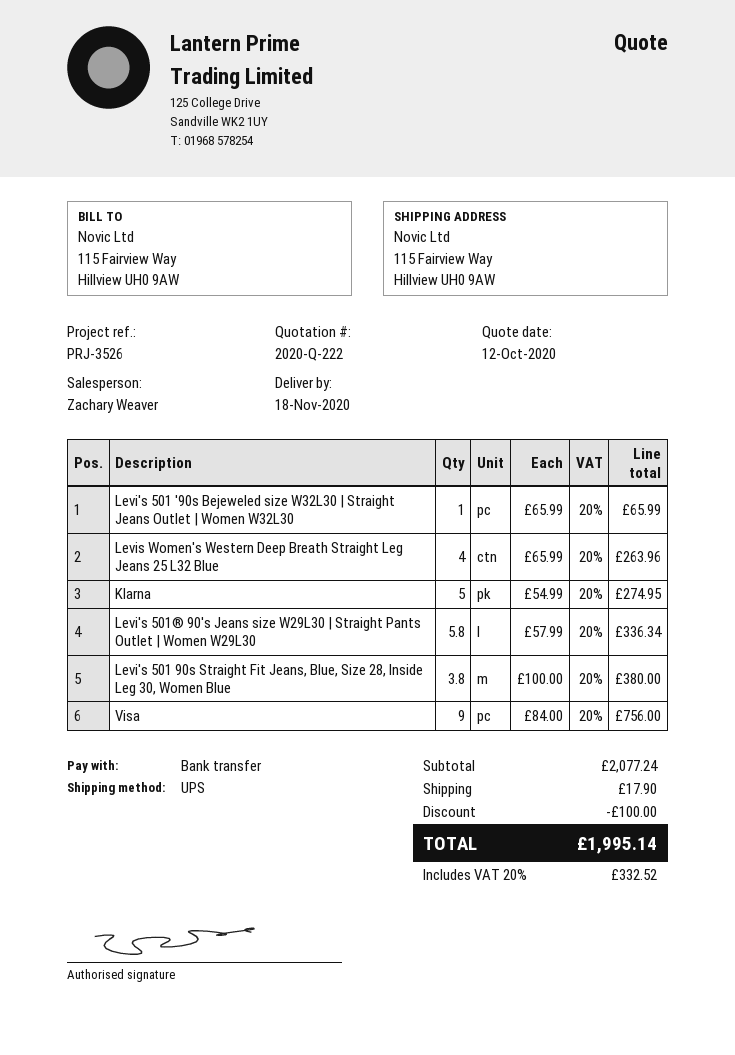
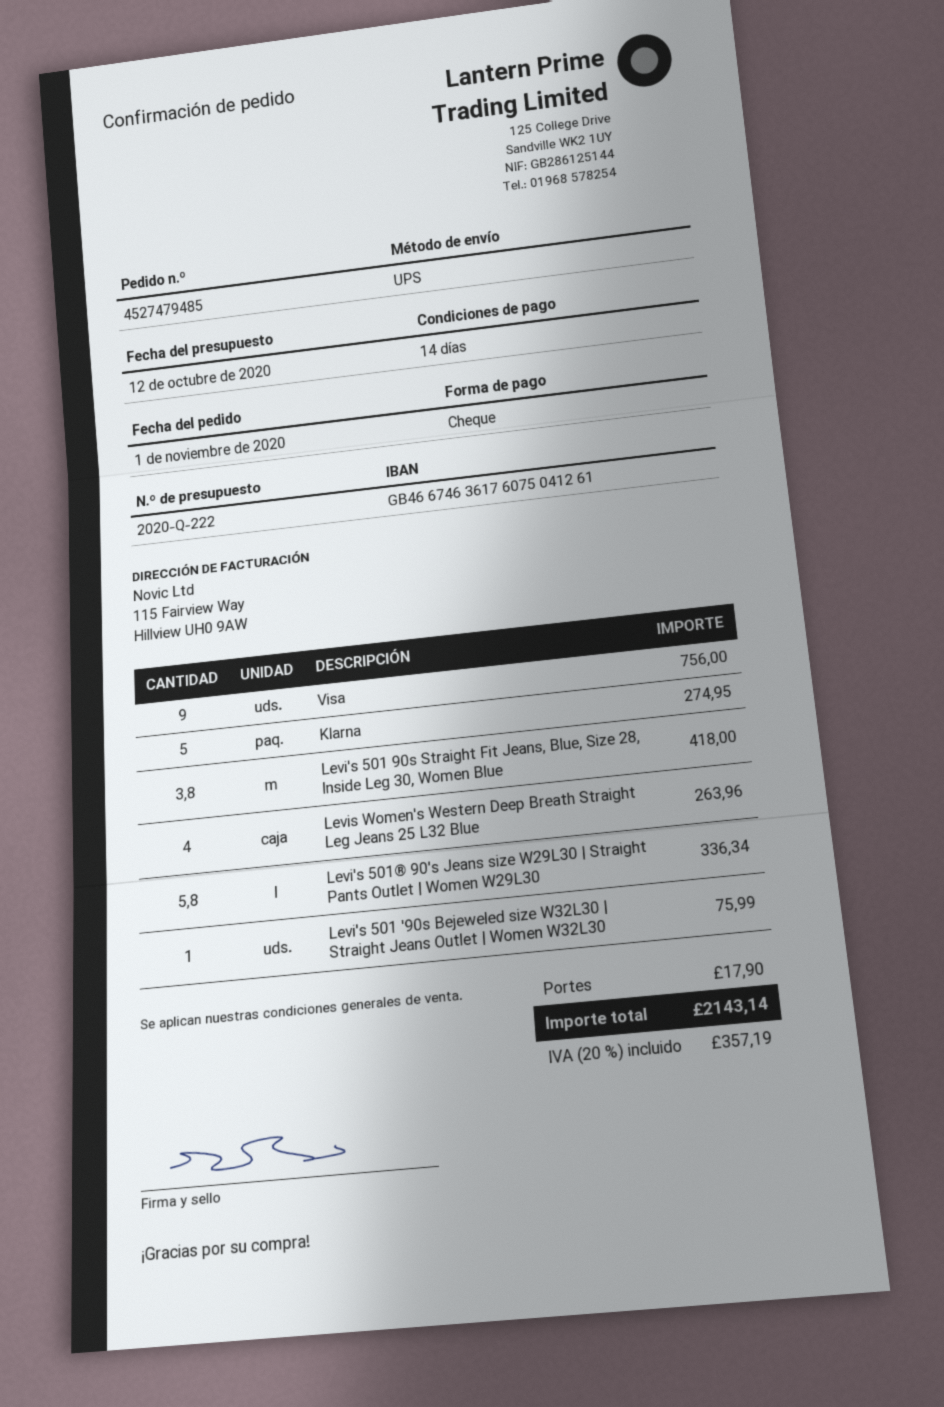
payment method: bank transfer -> cheque
Levi's 501 '90s Bejeweled size W32L30 | Straight Jeans Outlet | Women W32L30: 1 for 65.99 -> 1 for 75.99
Levi's 501 90s Straight Fit Jeans, Blue, Size 28, Inside Leg 30, Women Blue: 3.8 for 380.00 -> 3.8 for 418.00
discount: 100.00 -> none
tax: 20% = 332.52 -> 20% = 357.19
total: 1995.14 -> 2143.14

